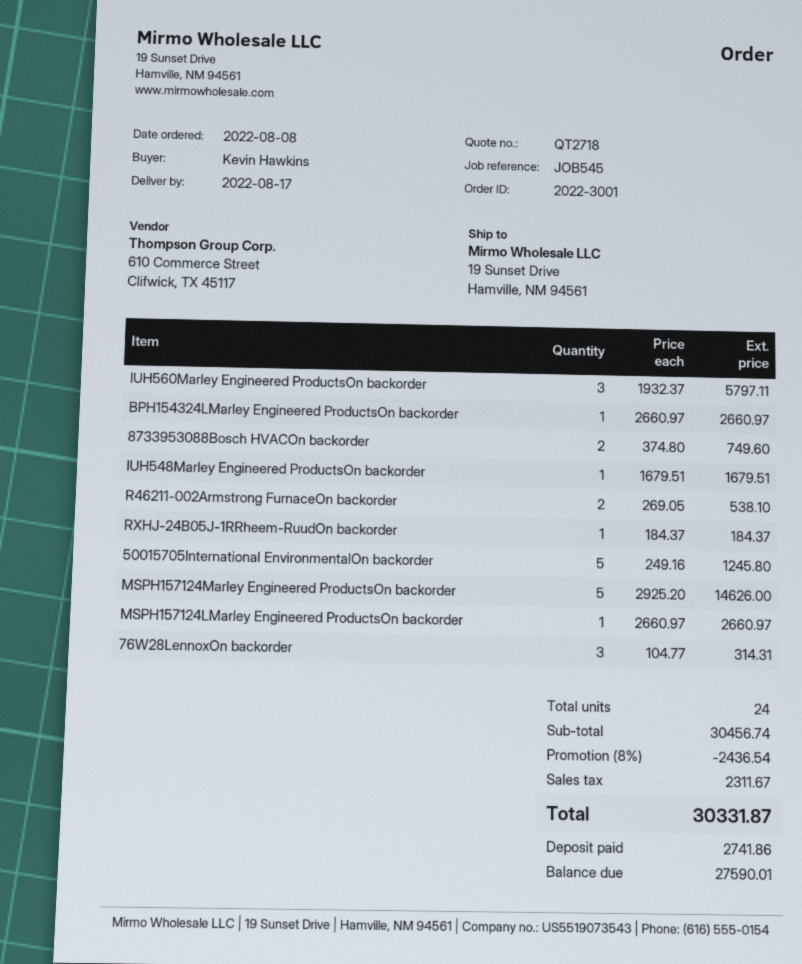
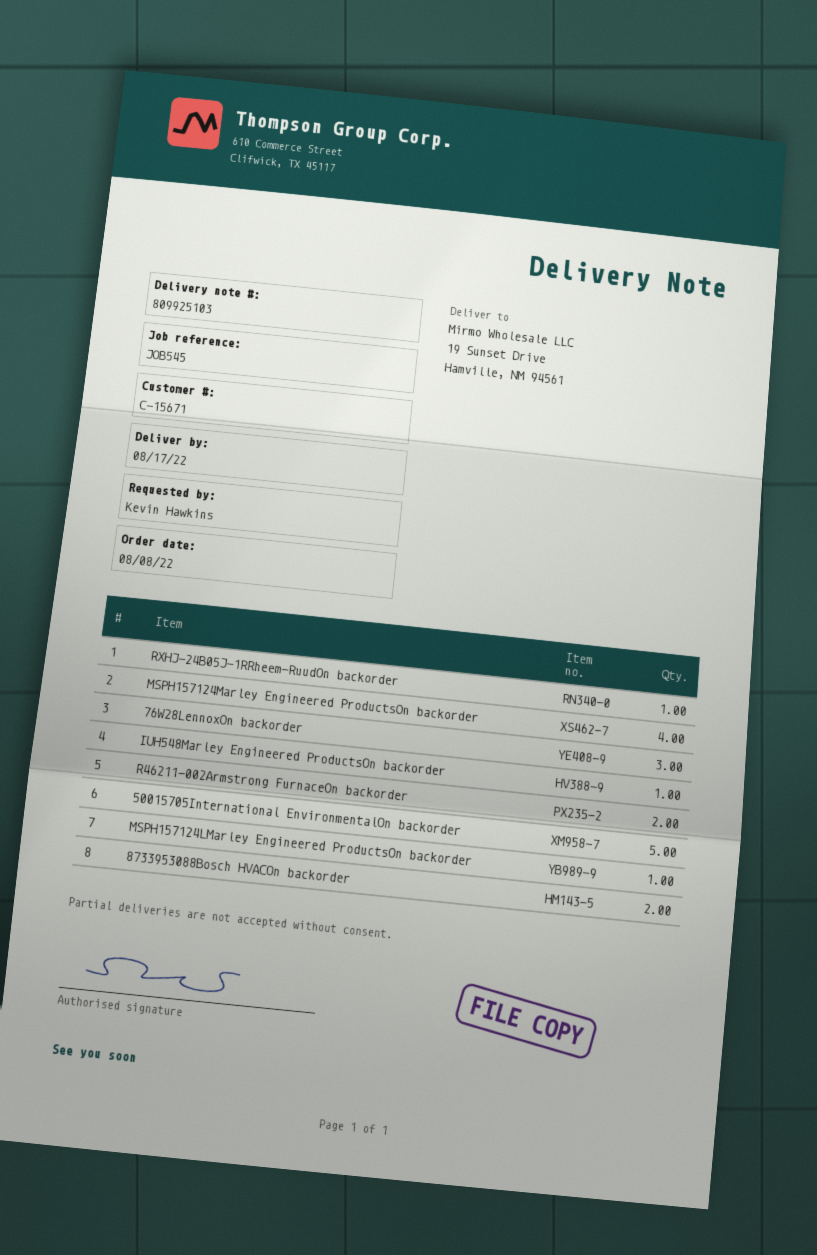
IUH560Marley Engineered ProductsOn backorder: 3 -> none
BPH154324LMarley Engineered ProductsOn backorder: 1 -> none
MSPH157124Marley Engineered ProductsOn backorder: 5 -> 4

